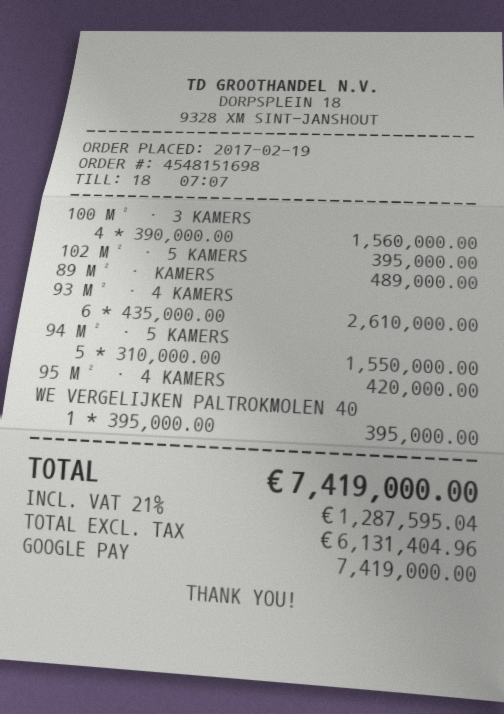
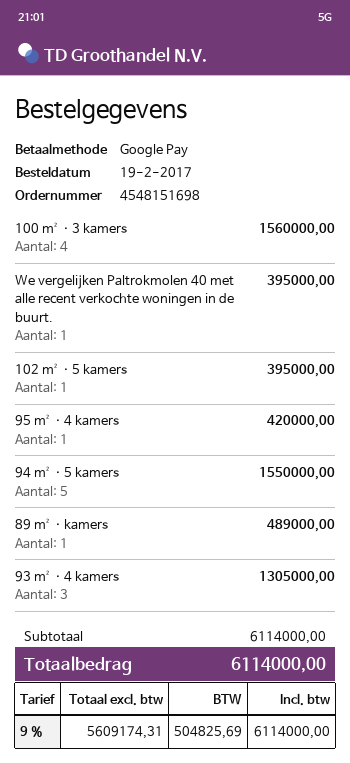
93 M² · 4 KAMERS: 6 for 2610000.00 -> 3 for 1305000.00
net: 6131404.96 -> 5609174.31
tax: 21% = 1287595.04 -> 9% = 504825.69
total: 7419000.00 -> 6114000.00

